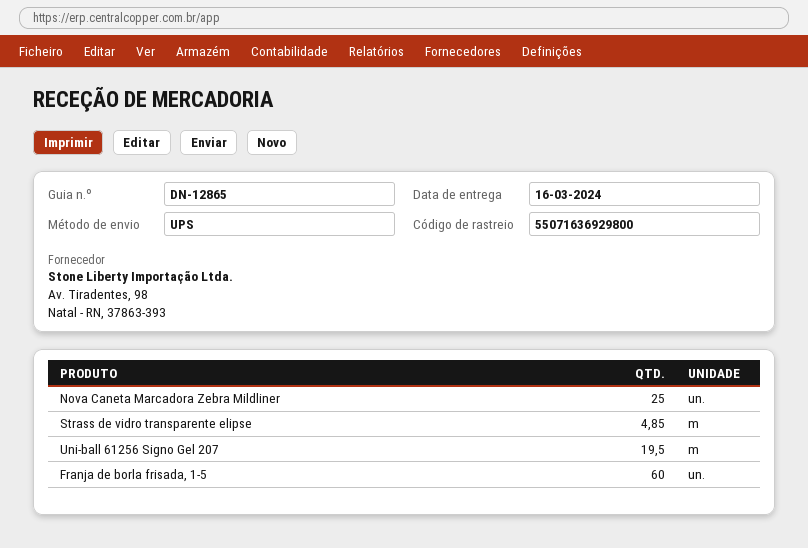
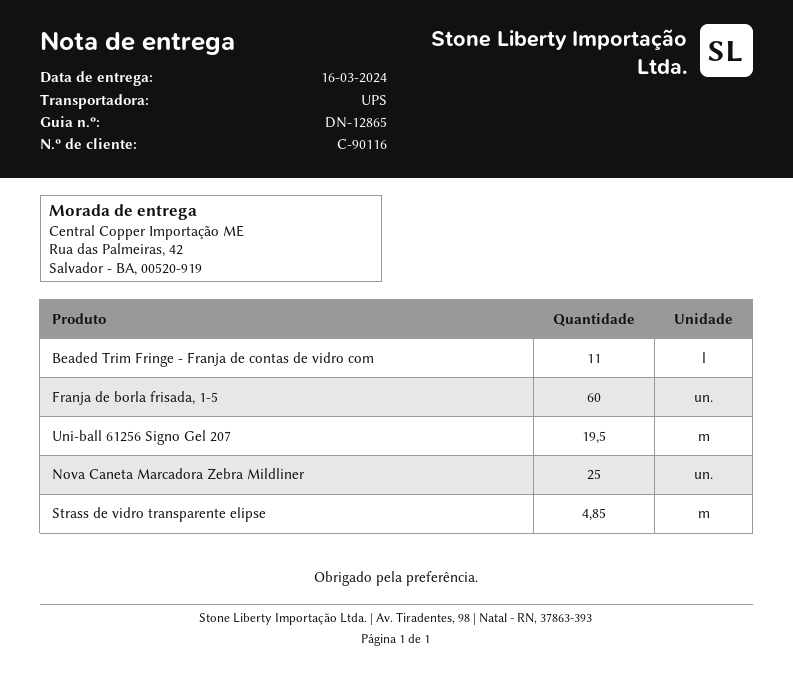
Beaded Trim Fringe - Franja de contas de vidro com: none -> 11

